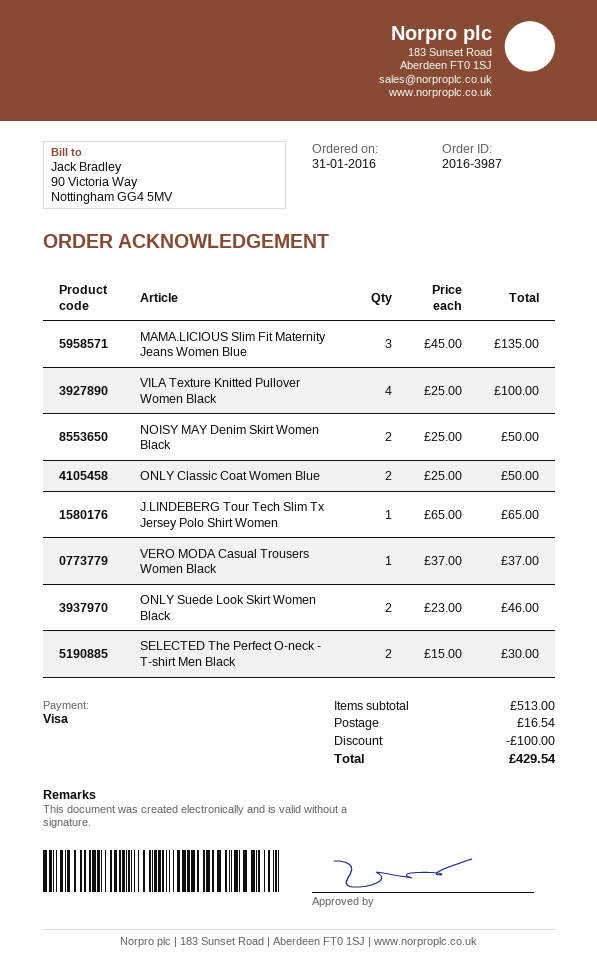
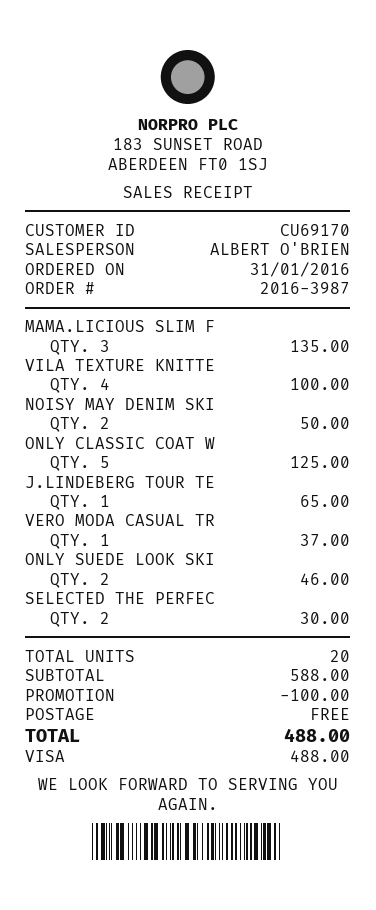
ONLY Classic Coat Women Blue: 2 for 50.00 -> 5 for 125.00
subtotal: 513.00 -> 588.00
shipping: 16.54 -> 0.00
total: 429.54 -> 488.00

